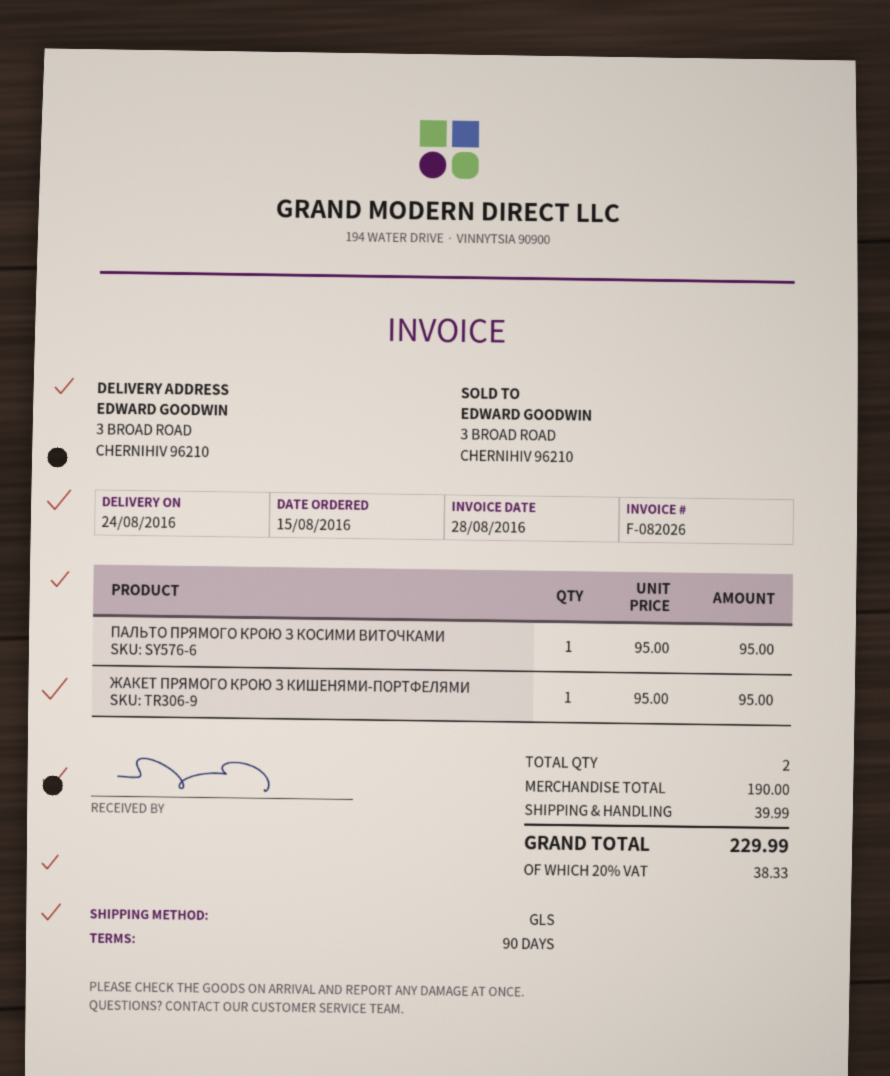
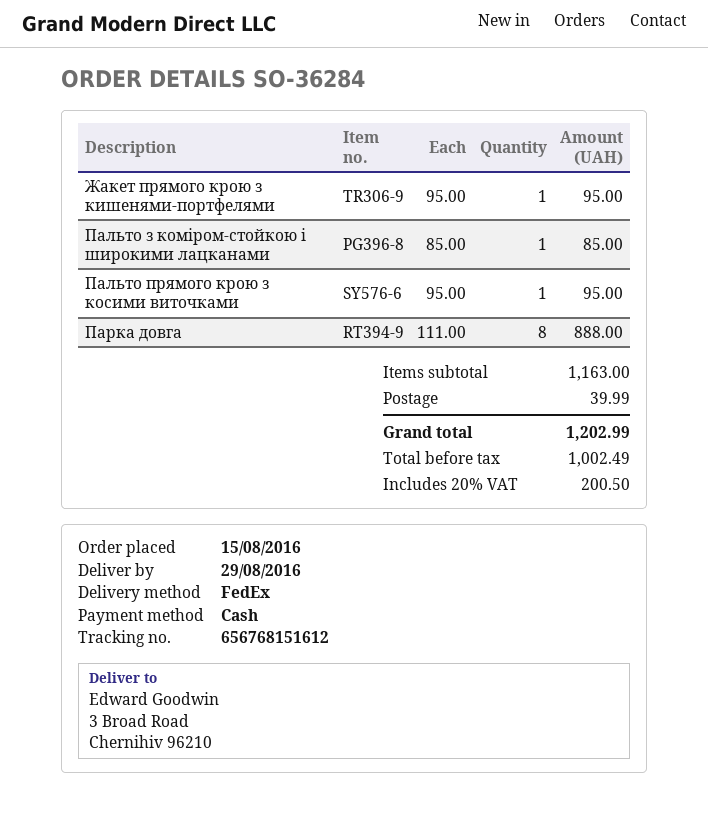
delivery date: 2016-08-24 -> 2016-08-29
shipping method: GLS -> FedEx
Пальто з коміром-стойкою і широкими лацканами: none -> 1 x 85.00 = 85.00
Парка довга: none -> 8 x 111.00 = 888.00
subtotal: 190.00 -> 1163.00
tax: 20% = 38.33 -> 20% = 200.50
total: 229.99 -> 1202.99

